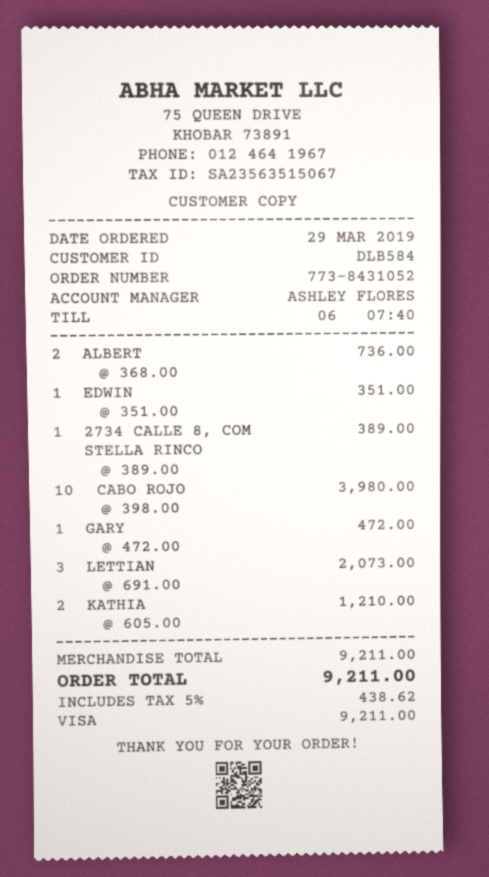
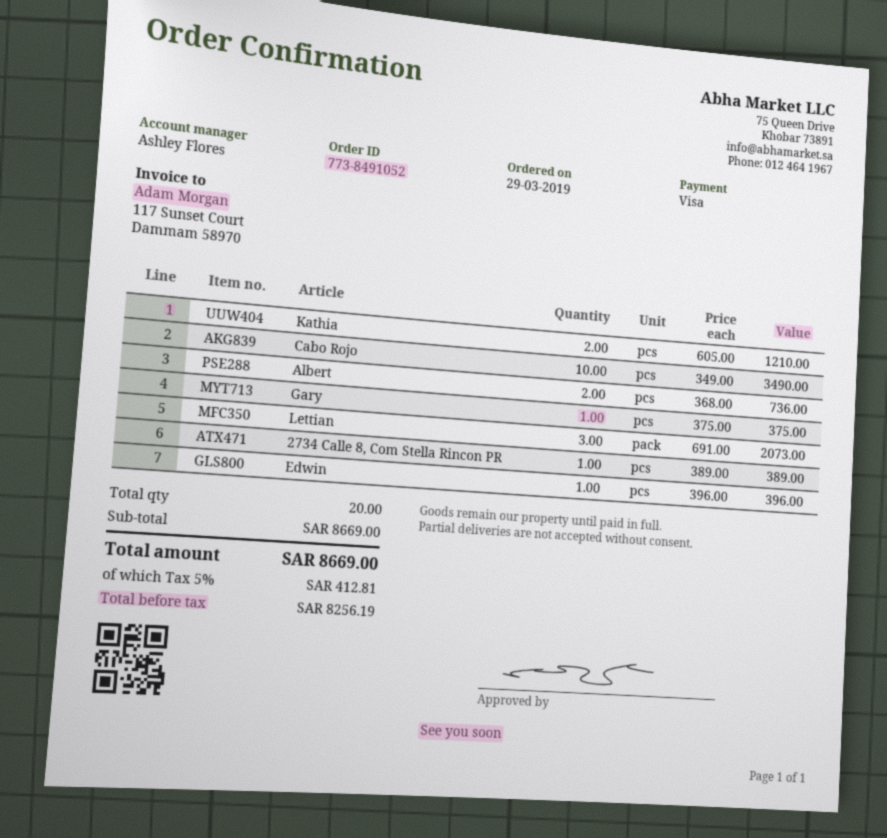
order number: 773-8431052 -> 773-8491052
EDWIN: 1 x 351.00 = 351.00 -> 1 x 396.00 = 396.00
CABO ROJO: 10 x 398.00 = 3980.00 -> 10 x 349.00 = 3490.00
GARY: 1 x 472.00 = 472.00 -> 1 x 375.00 = 375.00
subtotal: 9211.00 -> 8669.00
tax: 5% = 438.62 -> 5% = 412.81
total: 9211.00 -> 8669.00

